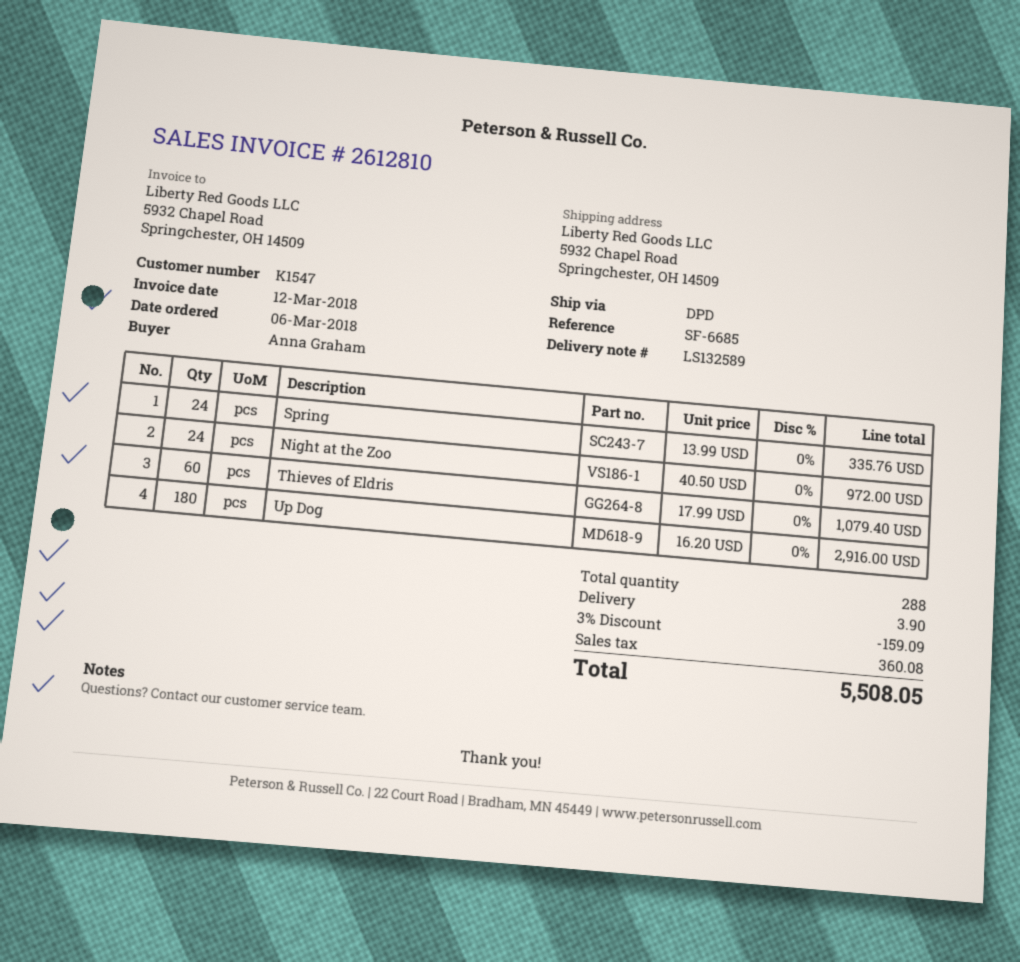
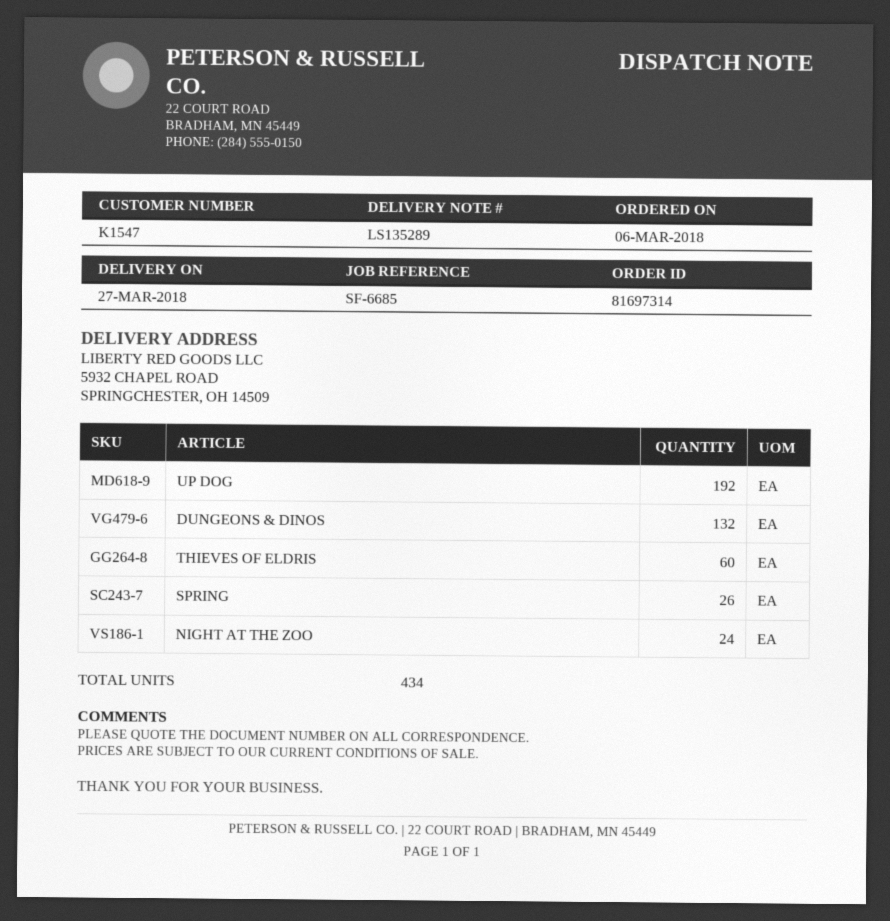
delivery note number: LS132589 -> LS135289
Spring: 24 -> 26
Up Dog: 180 -> 192
DUNGEONS & DINOS: none -> 132
total quantity: 288 -> 434

